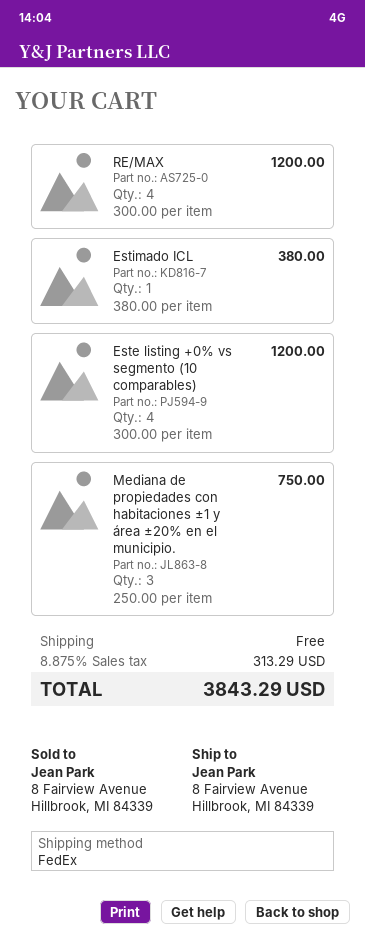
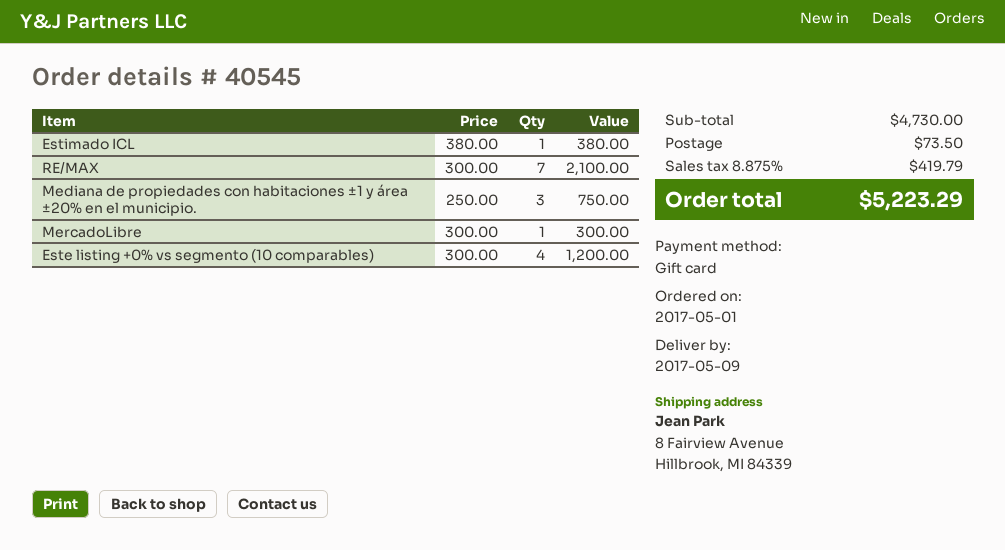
RE/MAX: 4 x 300.00 = 1200.00 -> 7 x 300.00 = 2100.00
MercadoLibre: none -> 1 x 300.00 = 300.00
shipping: 0.00 -> 73.50
tax: 8.875% = 313.29 -> 8.875% = 419.79
total: 3843.29 -> 5223.29

